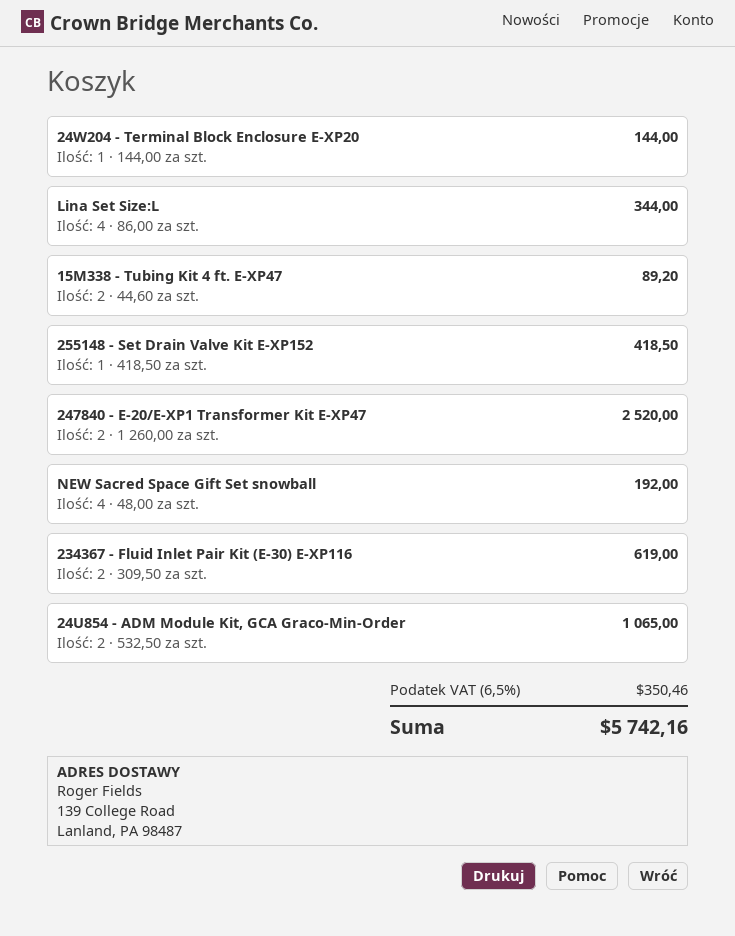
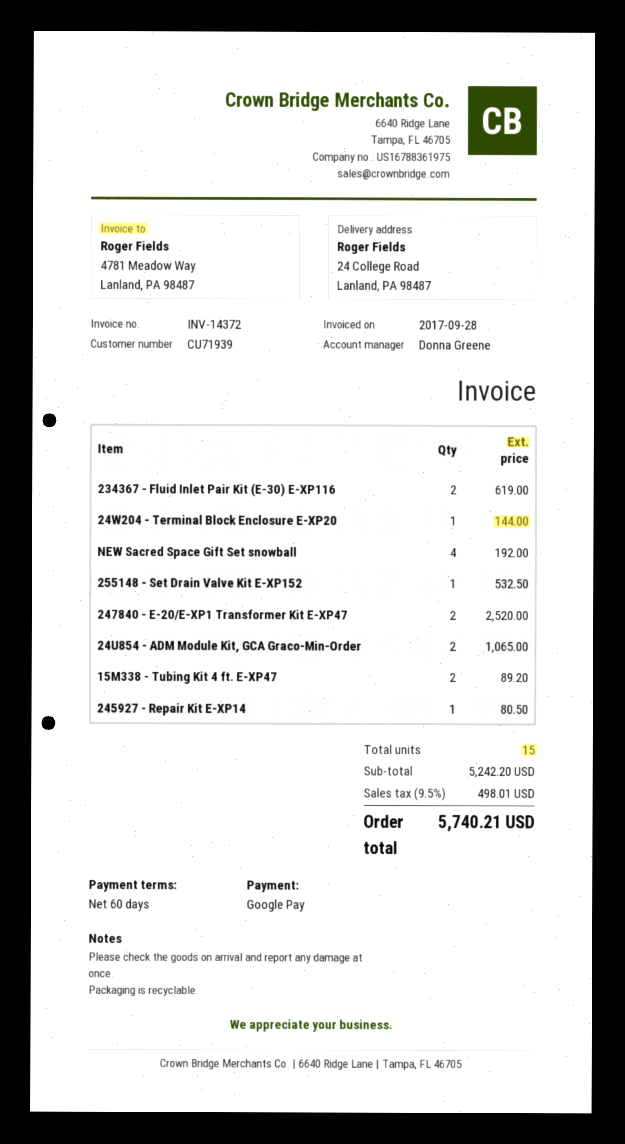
ship to: 139 College Road, Lanland, PA 98487 -> 24 College Road, Lanland, PA 98487
Lina Set Size:L: 4 for 344.00 -> none
255148 - Set Drain Valve Kit E-XP152: 1 for 418.50 -> 1 for 532.50
245927 - Repair Kit E-XP14: none -> 1 for 80.50
tax: 6.5% = 350.46 -> 9.5% = 498.01
total: 5742.16 -> 5740.21

